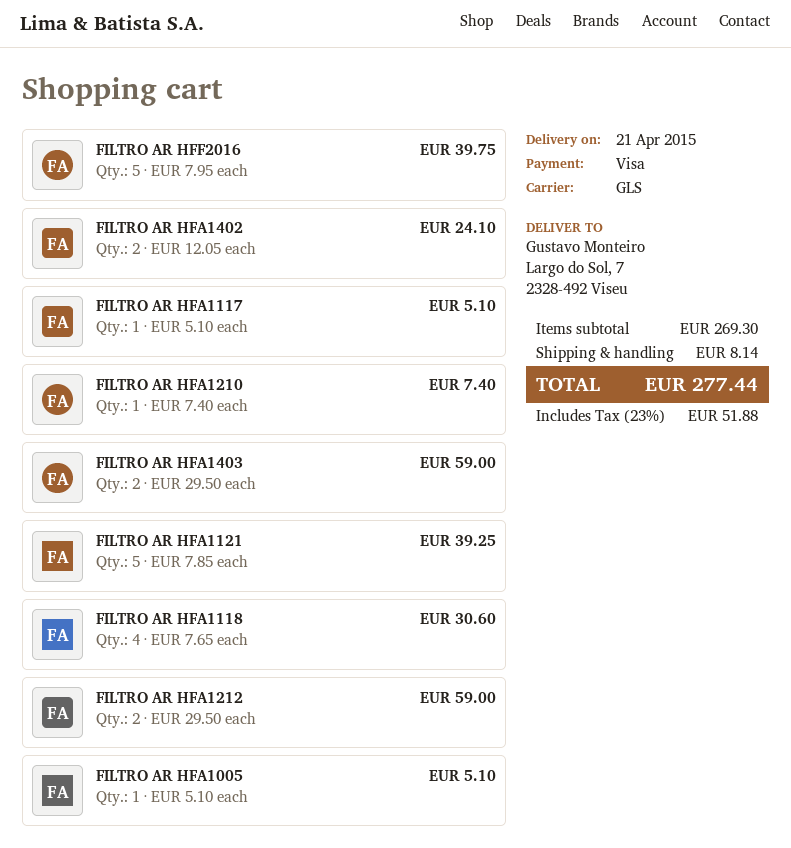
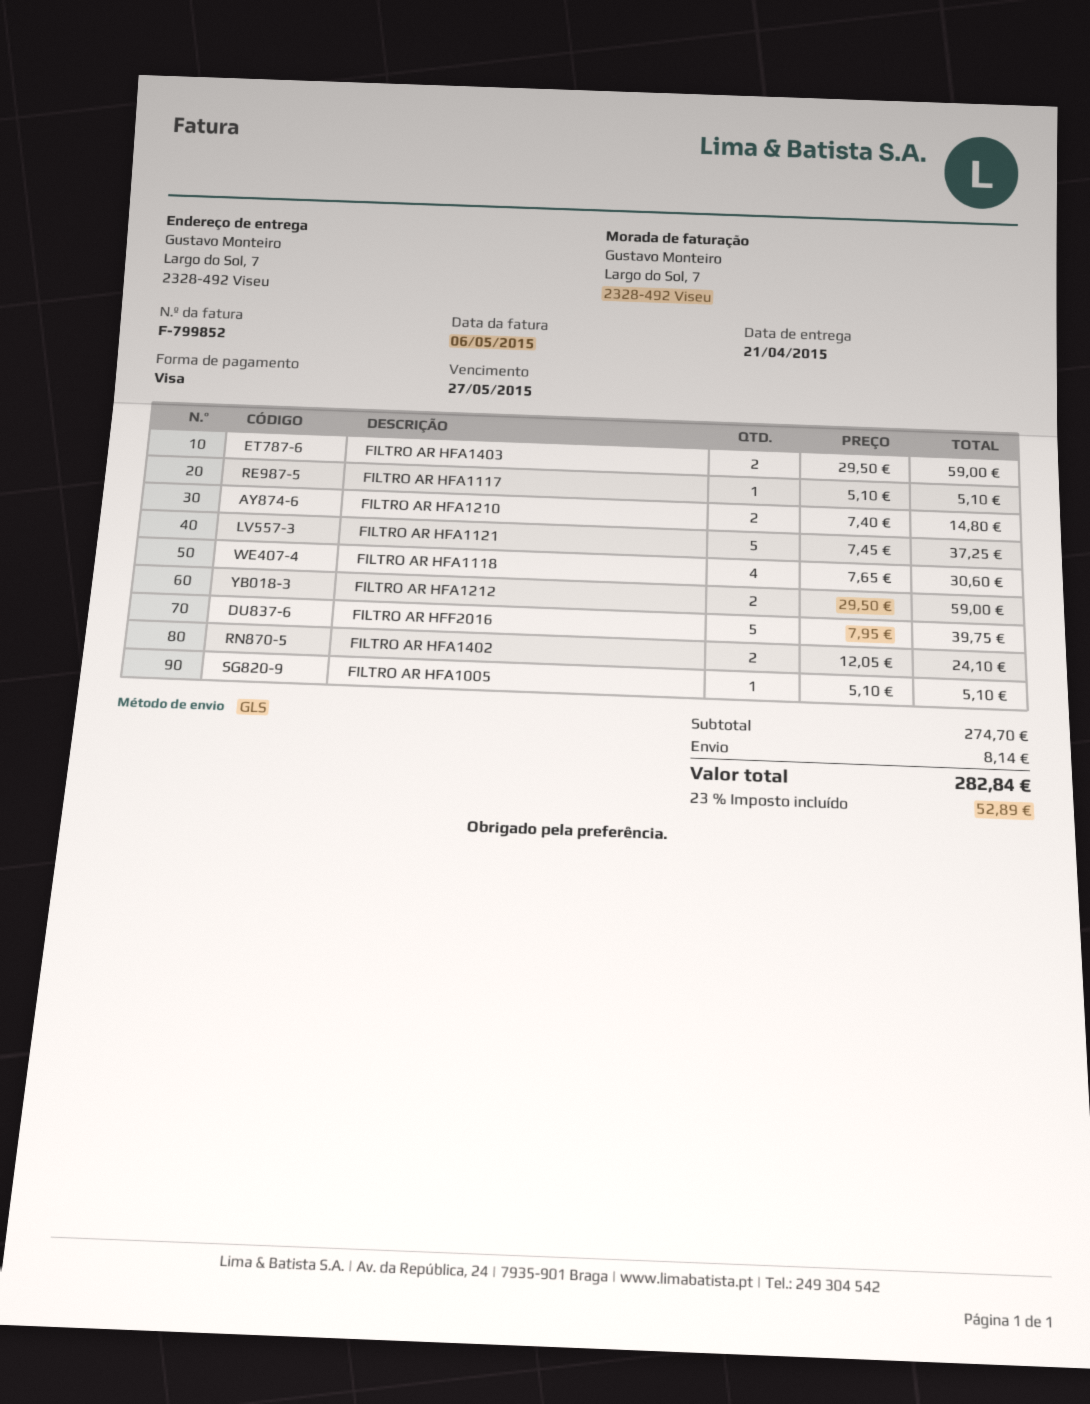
FILTRO AR HFA1210: 1 x 7.40 = 7.40 -> 2 x 7.40 = 14.80
FILTRO AR HFA1121: 5 x 7.85 = 39.25 -> 5 x 7.45 = 37.25
subtotal: 269.30 -> 274.70
tax: 23% = 51.88 -> 23% = 52.89
total: 277.44 -> 282.84

